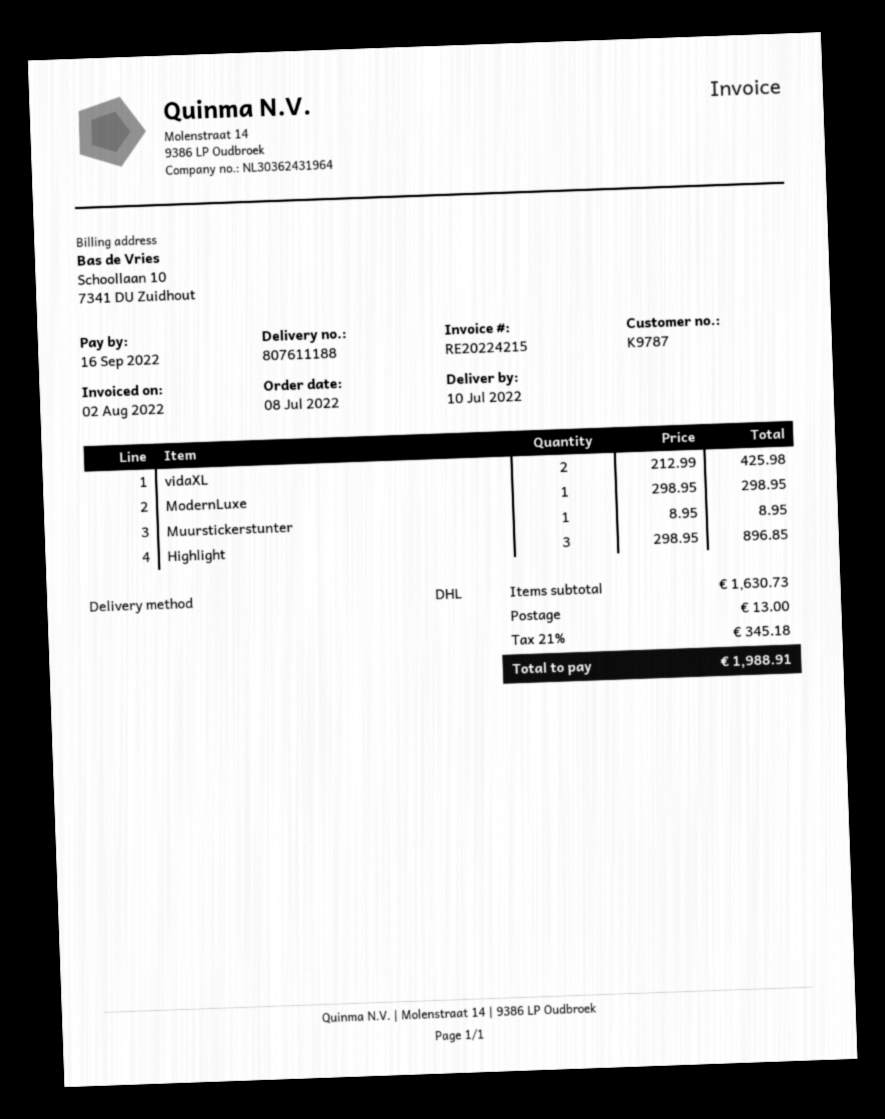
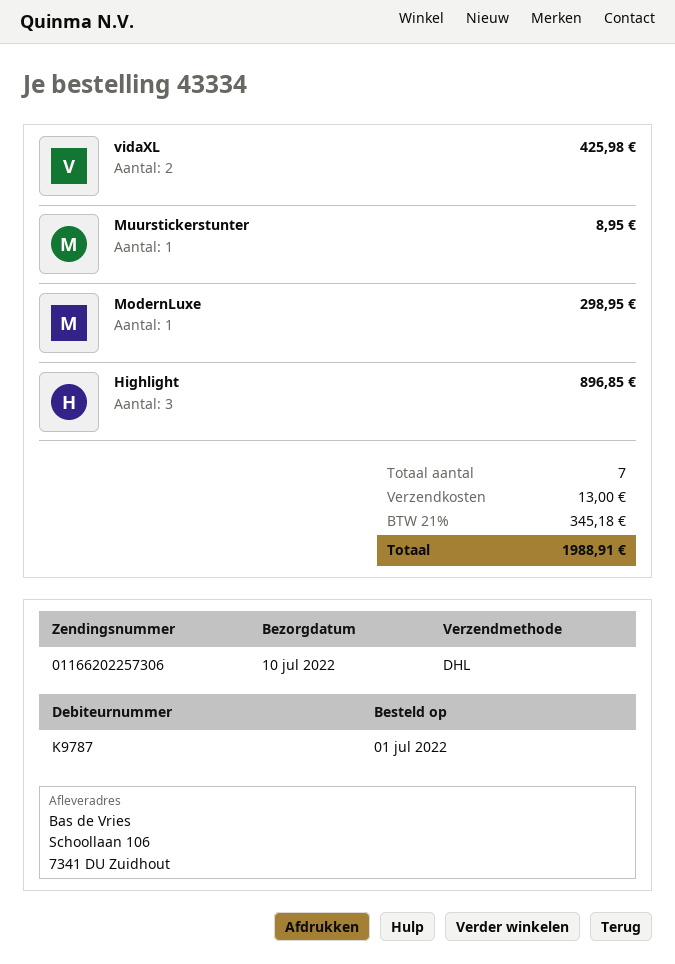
order date: 2022-07-08 -> 2022-07-01

